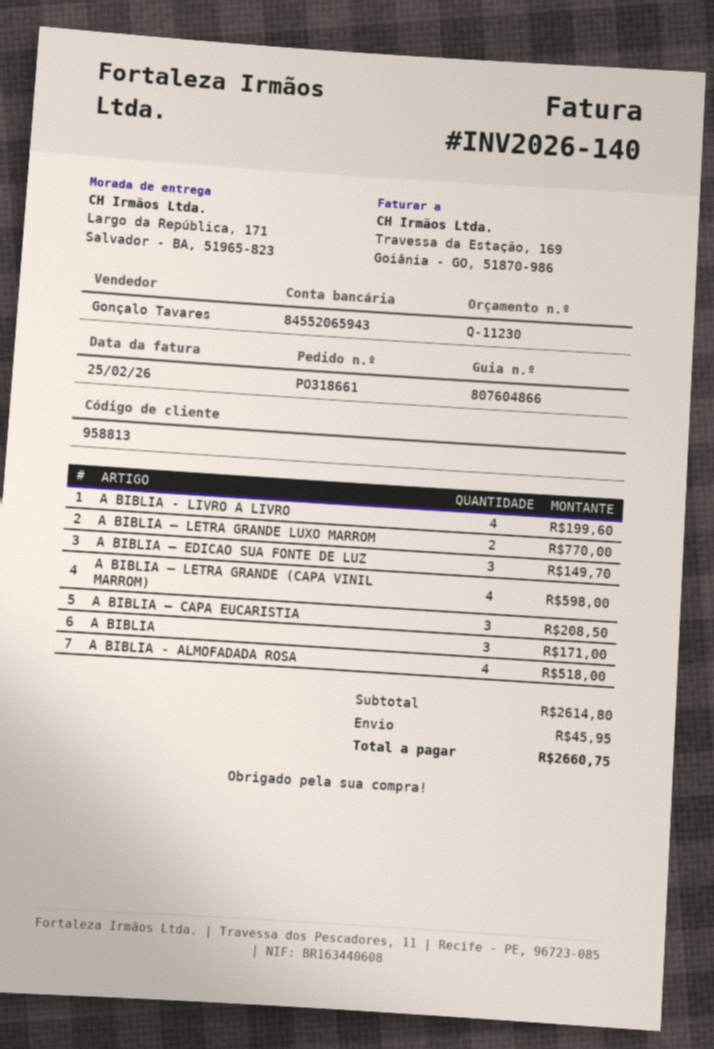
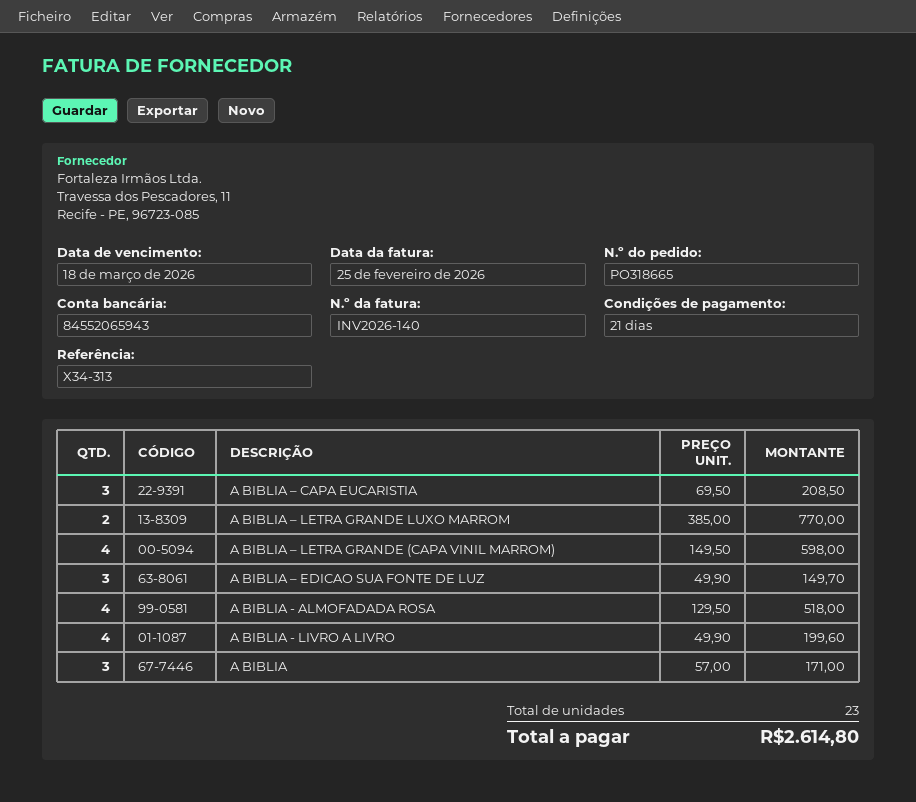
order number: PO318661 -> PO318665
shipping: 45.95 -> none
total: 2660.75 -> 2614.80

